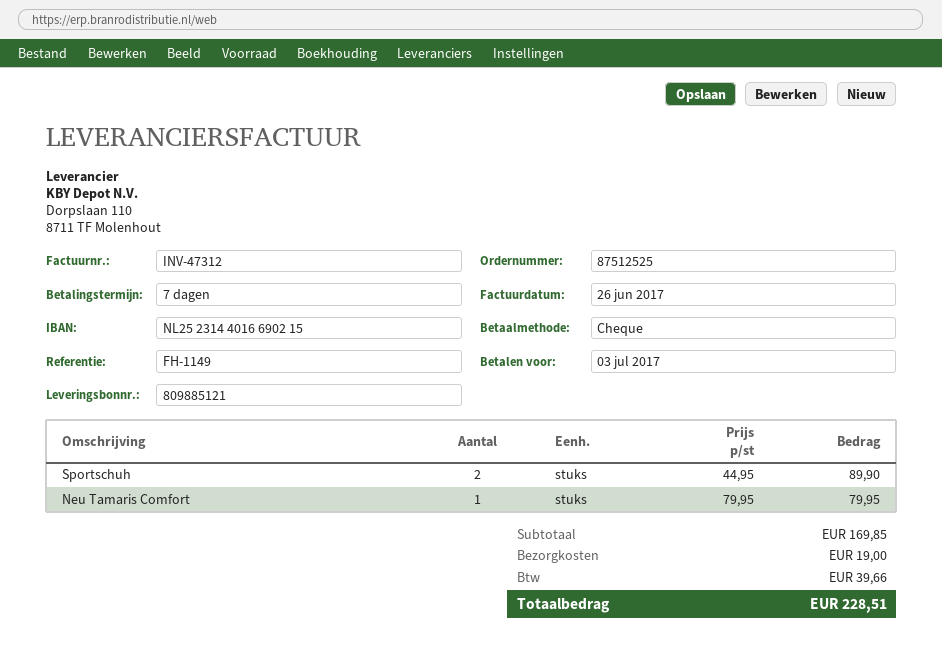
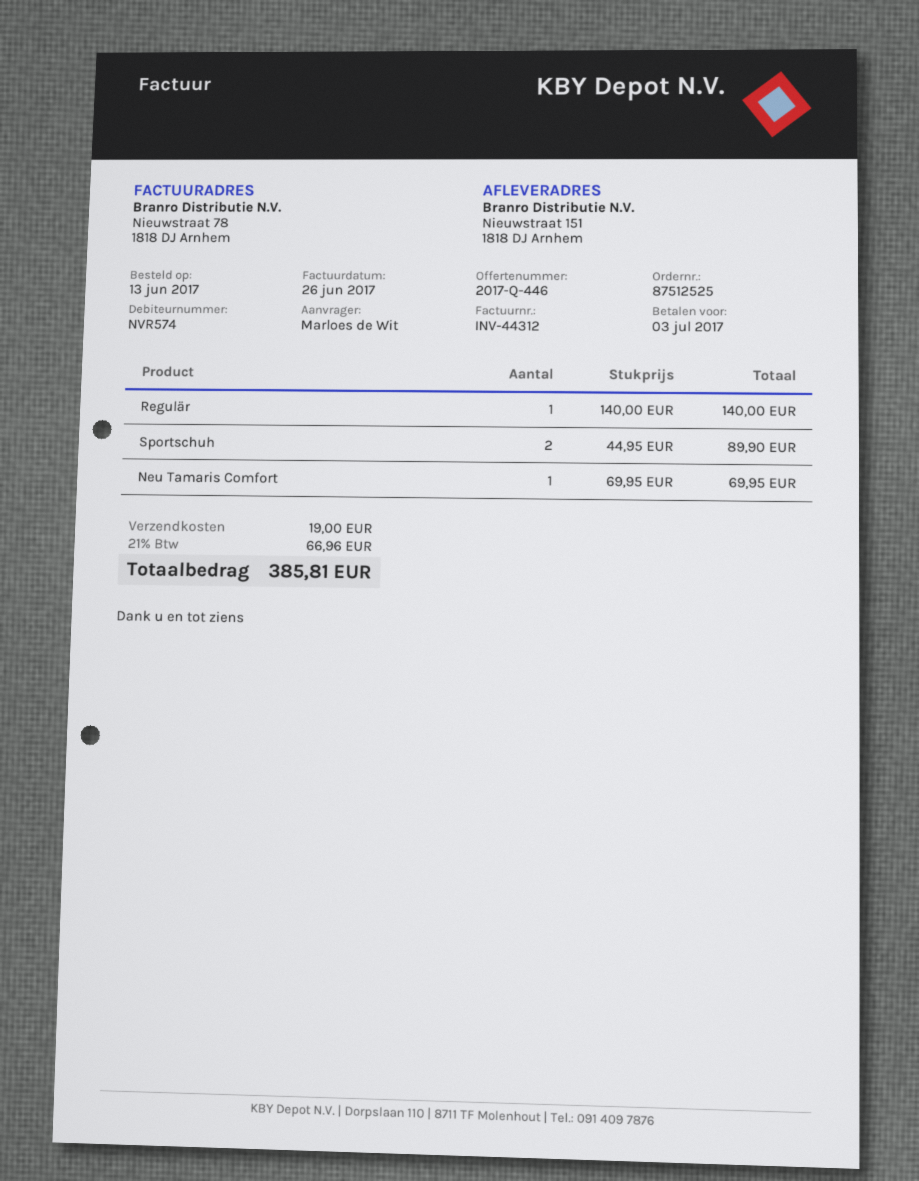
invoice number: INV-47312 -> INV-44312
Neu Tamaris Comfort: 1 x 79.95 = 79.95 -> 1 x 69.95 = 69.95
Regulär: none -> 1 x 140.00 = 140.00
tax: 39.66 -> 66.96
total: 228.51 -> 385.81

